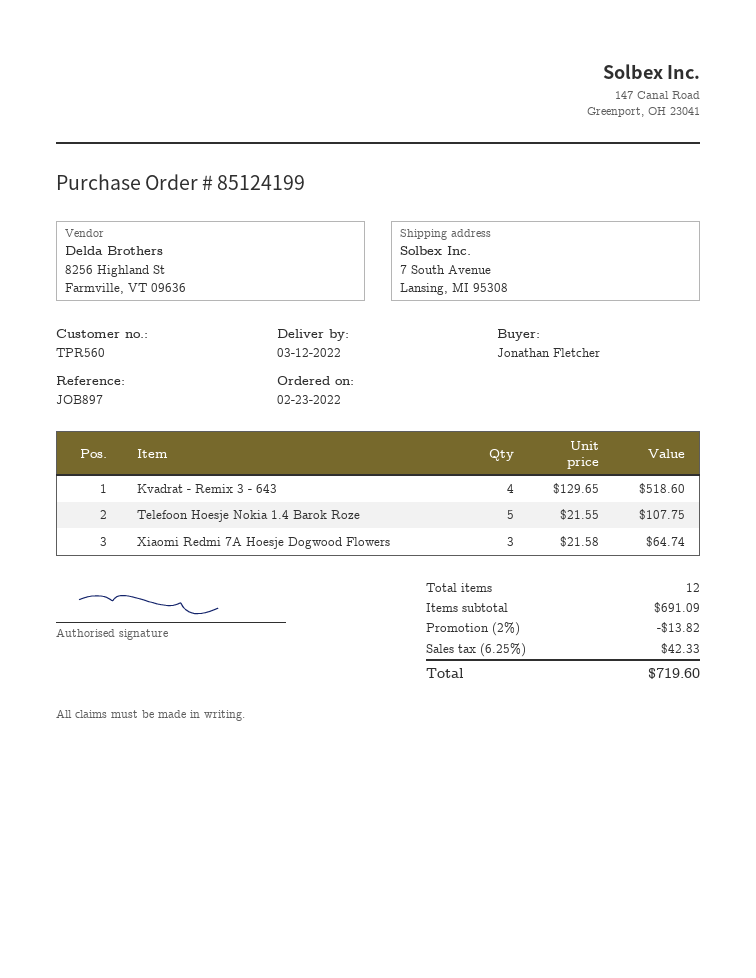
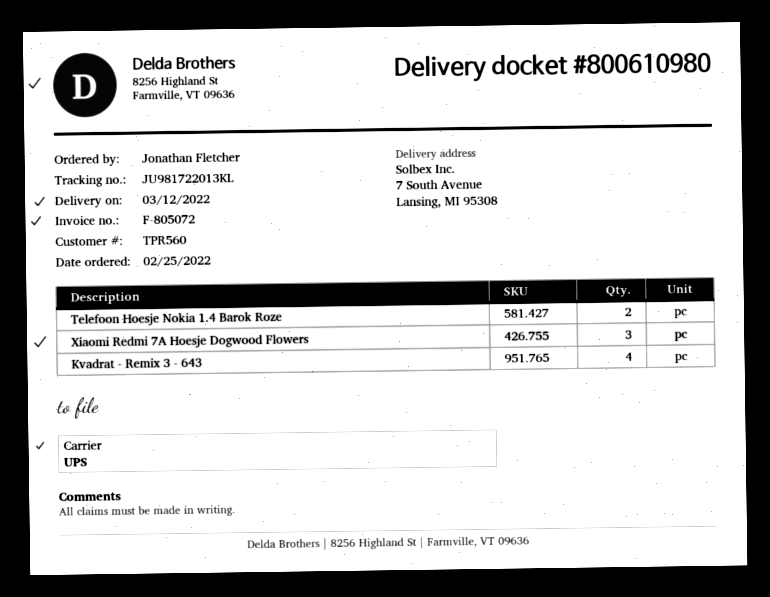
order date: 2022-02-23 -> 2022-02-25
Telefoon Hoesje Nokia 1.4 Barok Roze: 5 -> 2

